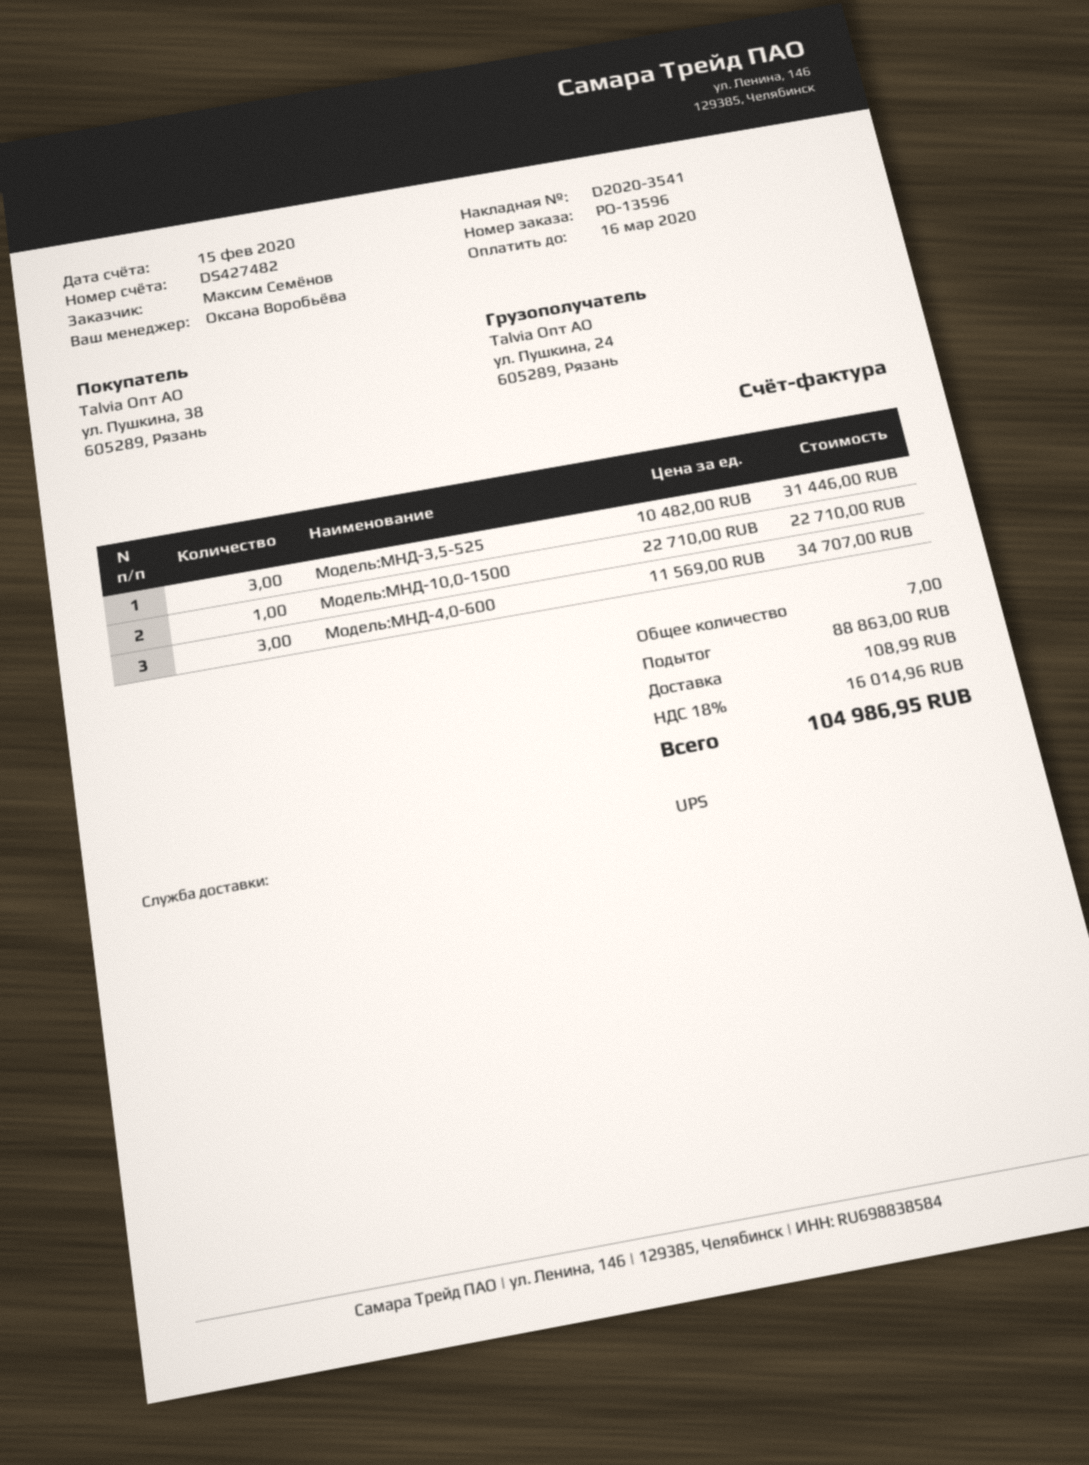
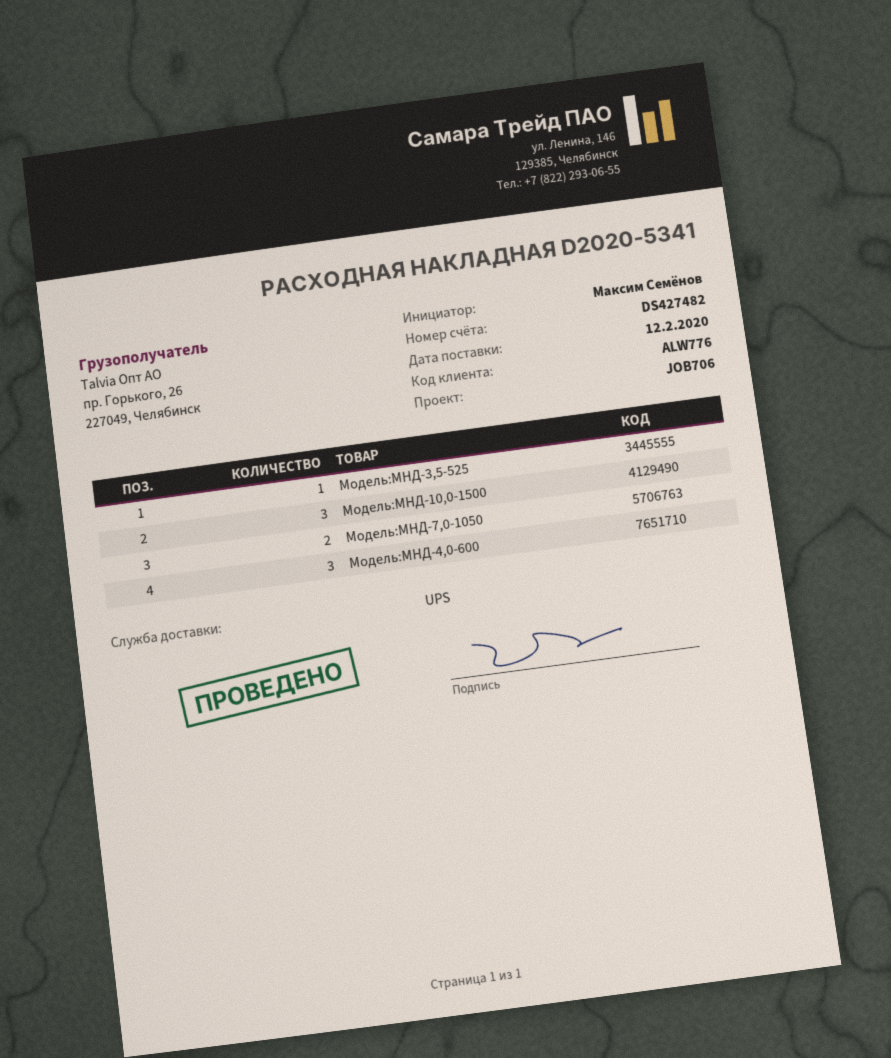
delivery note number: D2020-3541 -> D2020-5341
ship to: ул. Пушкина, 24, 605289, Рязань -> пр. Горького, 26, 227049, Челябинск
Модель:МНД-3,5-525: 3 -> 1
Модель:МНД-10,0-1500: 1 -> 3
Модель:МНД-7,0-1050: none -> 2

